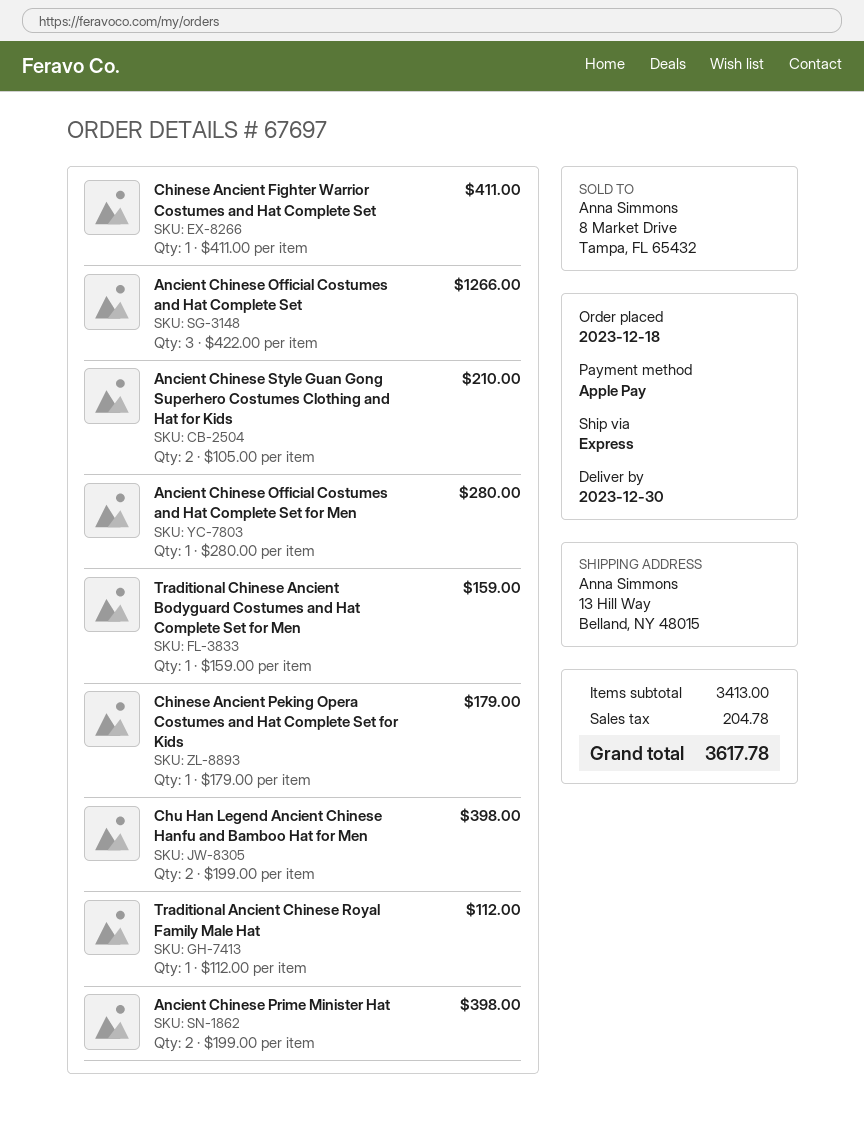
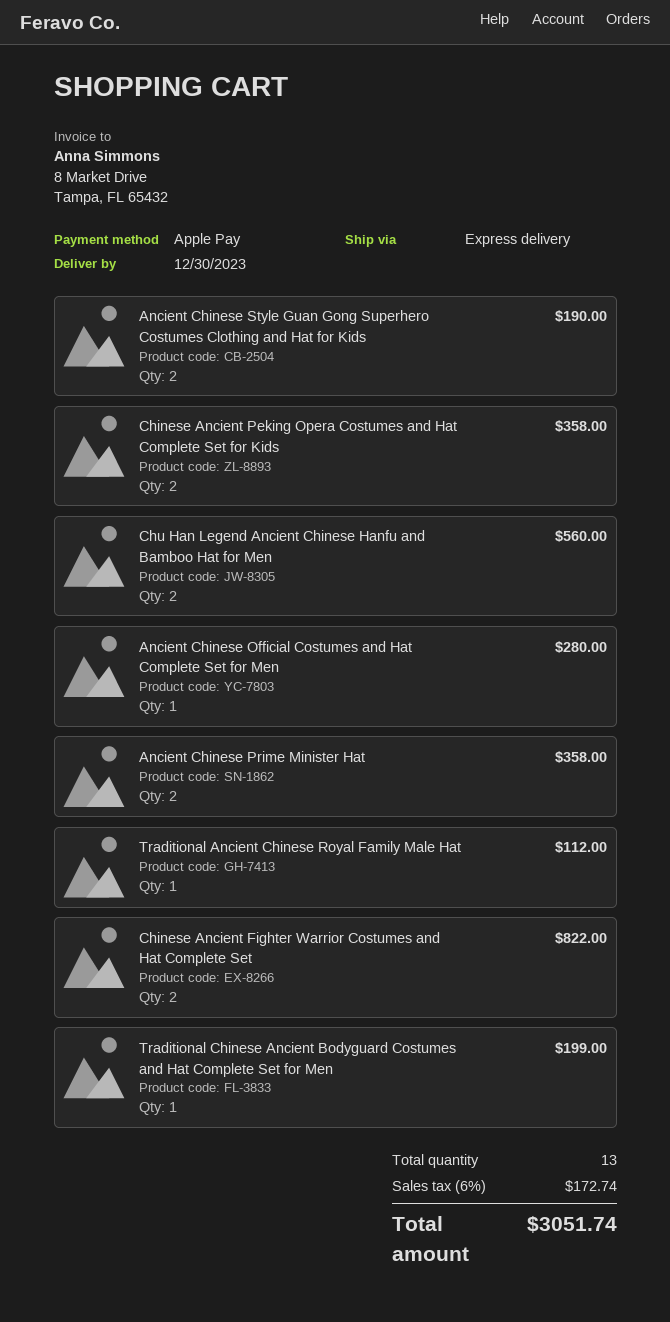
Chinese Ancient Fighter Warrior Costumes and Hat Complete Set: 1 for 411.00 -> 2 for 822.00
Ancient Chinese Official Costumes and Hat Complete Set: 3 for 1266.00 -> none
Ancient Chinese Style Guan Gong Superhero Costumes Clothing and Hat for Kids: 2 for 210.00 -> 2 for 190.00
Traditional Chinese Ancient Bodyguard Costumes and Hat Complete Set for Men: 1 for 159.00 -> 1 for 199.00
Chinese Ancient Peking Opera Costumes and Hat Complete Set for Kids: 1 for 179.00 -> 2 for 358.00
Chu Han Legend Ancient Chinese Hanfu and Bamboo Hat for Men: 2 for 398.00 -> 2 for 560.00
Ancient Chinese Prime Minister Hat: 2 for 398.00 -> 2 for 358.00
tax: 204.78 -> 172.74
total: 3617.78 -> 3051.74

